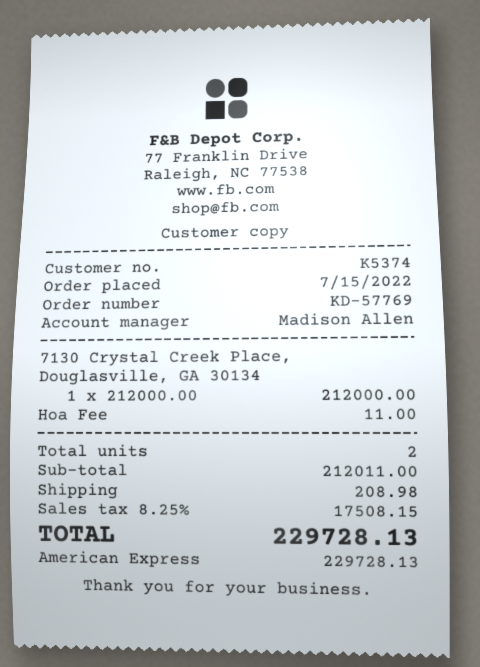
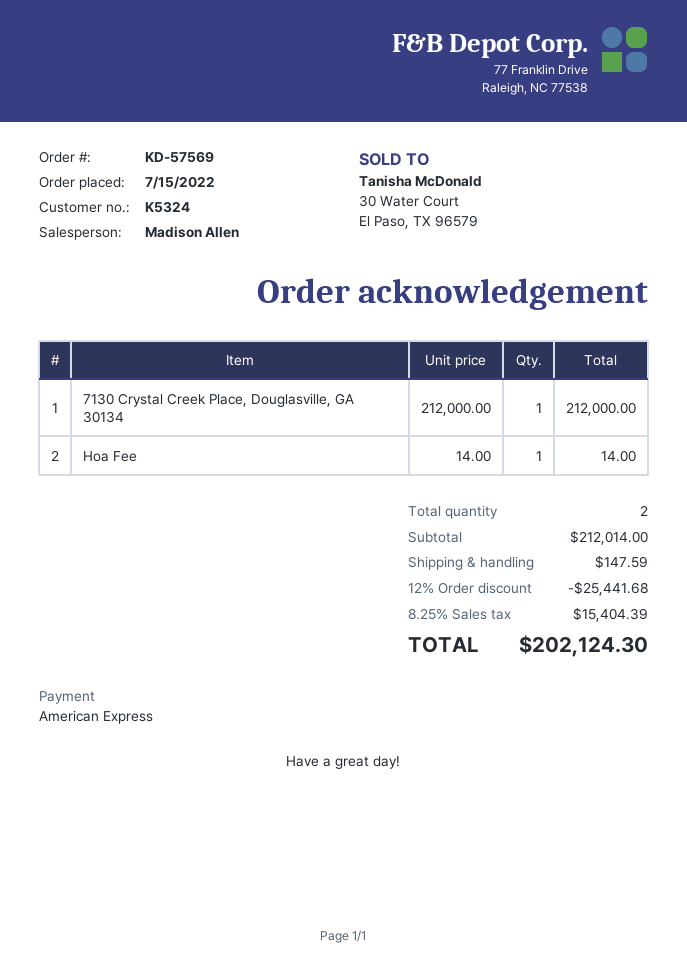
order number: KD-57769 -> KD-57569
customer number: K5374 -> K5324
Hoa Fee: 1 x 11.00 = 11.00 -> 1 x 14.00 = 14.00
subtotal: 212011.00 -> 212014.00
discount: none -> 12% = 25441.68
shipping: 208.98 -> 147.59
tax: 8.25% = 17508.15 -> 8.25% = 15404.39
total: 229728.13 -> 202124.30

